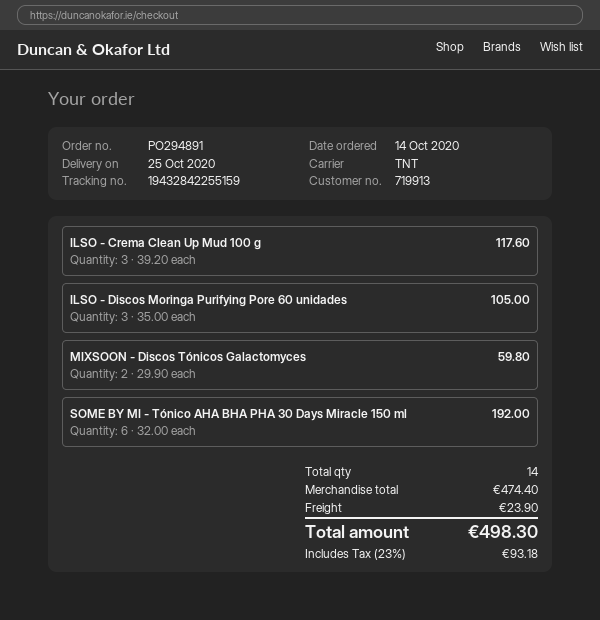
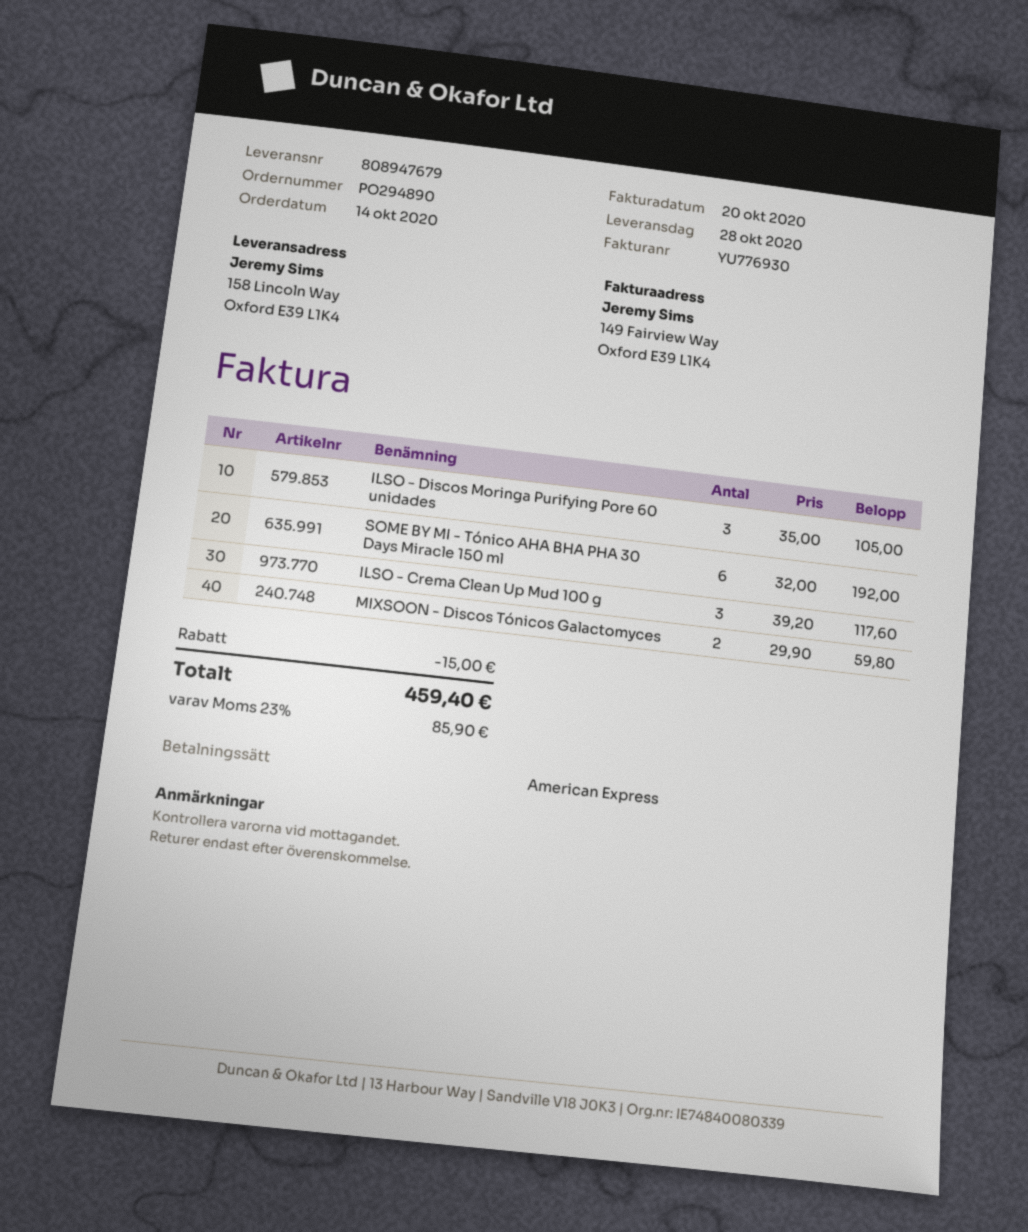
order number: PO294891 -> PO294890
delivery date: 2020-10-25 -> 2020-10-28
discount: none -> 15.00
shipping: 23.90 -> none
tax: 23% = 93.18 -> 23% = 85.90
total: 498.30 -> 459.40

